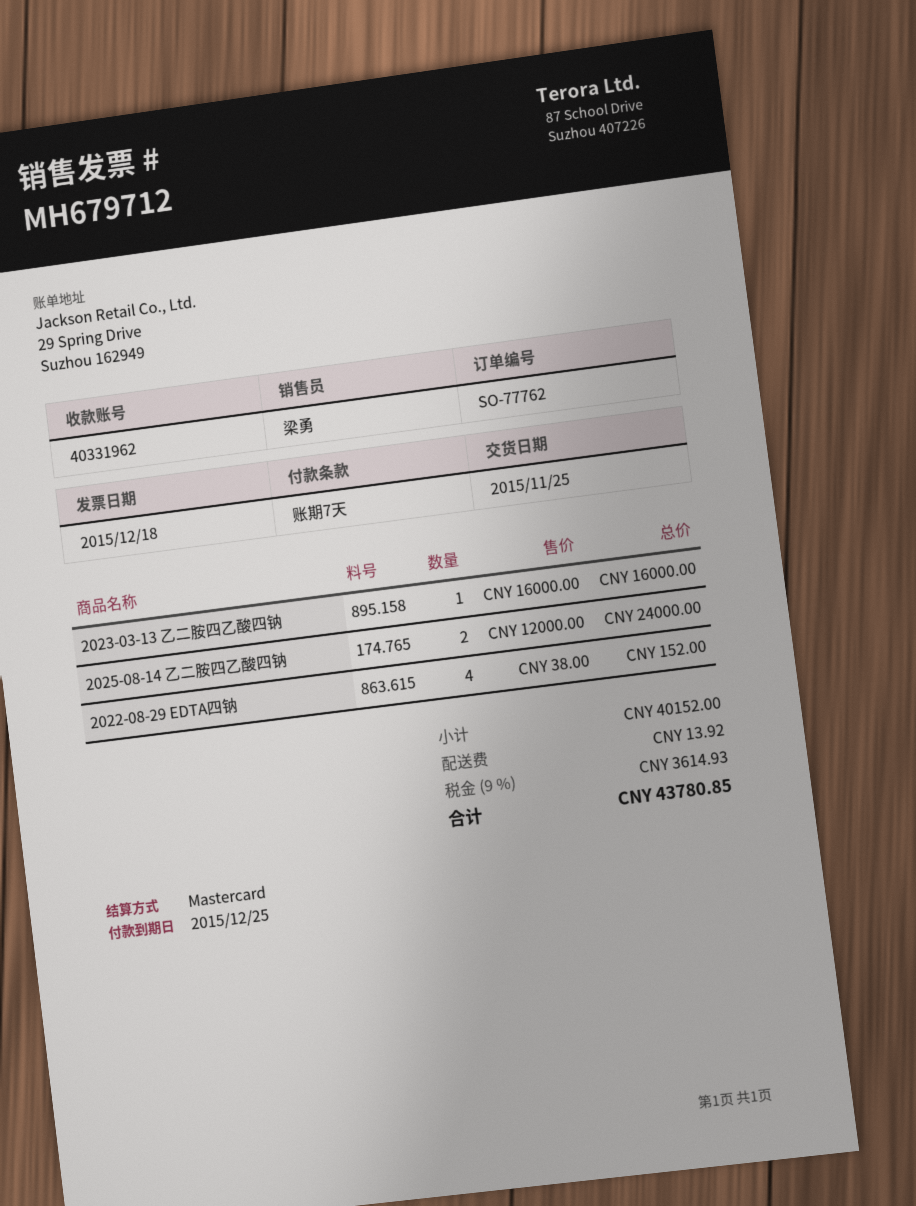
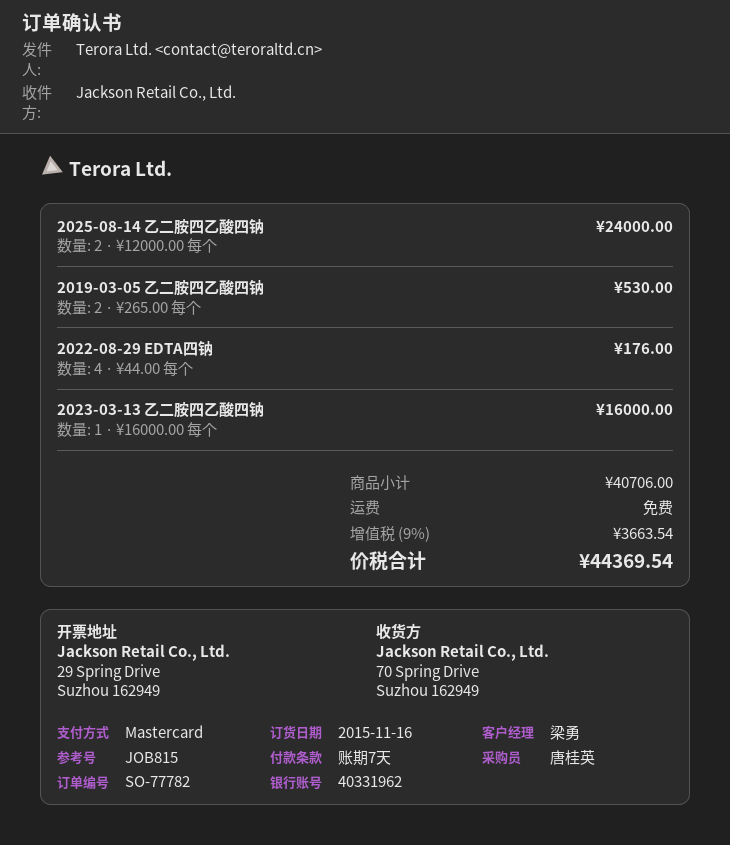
order number: SO-77762 -> SO-77782
2022-08-29 EDTA四钠: 4 x 38.00 = 152.00 -> 4 x 44.00 = 176.00
2019-03-05 乙二胺四乙酸四钠: none -> 2 x 265.00 = 530.00
subtotal: 40152.00 -> 40706.00
shipping: 13.92 -> 0.00
tax: 9% = 3614.93 -> 9% = 3663.54
total: 43780.85 -> 44369.54

